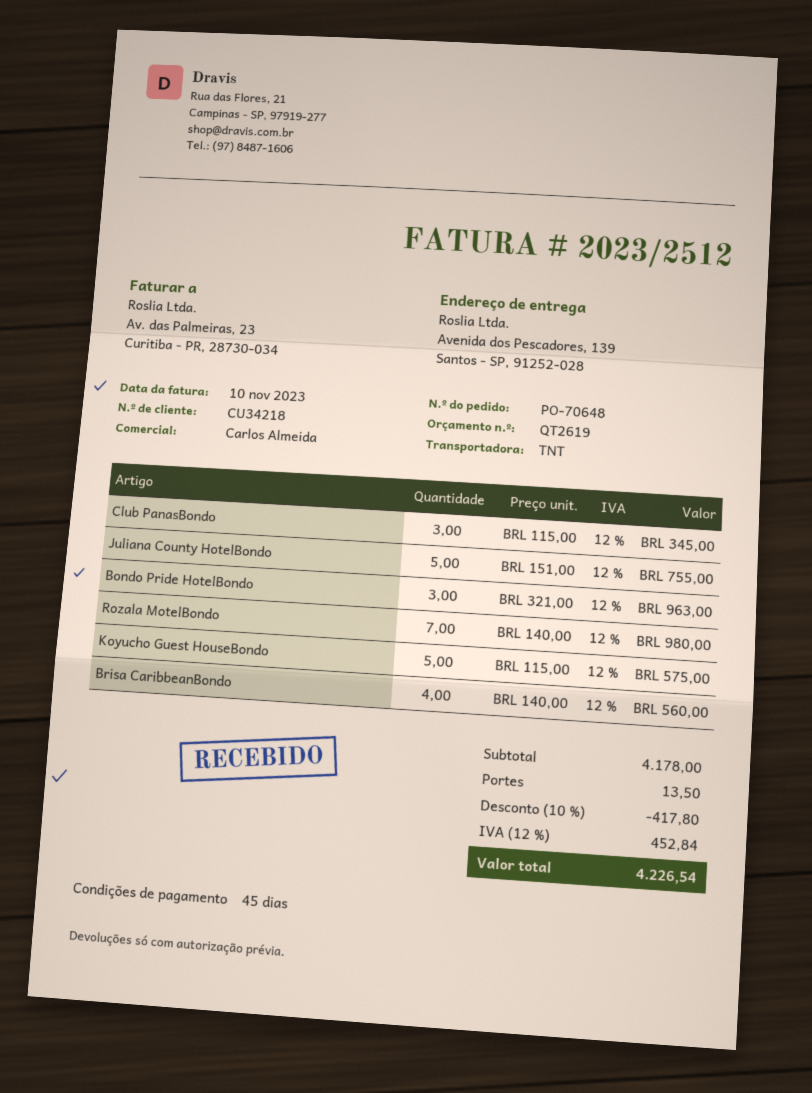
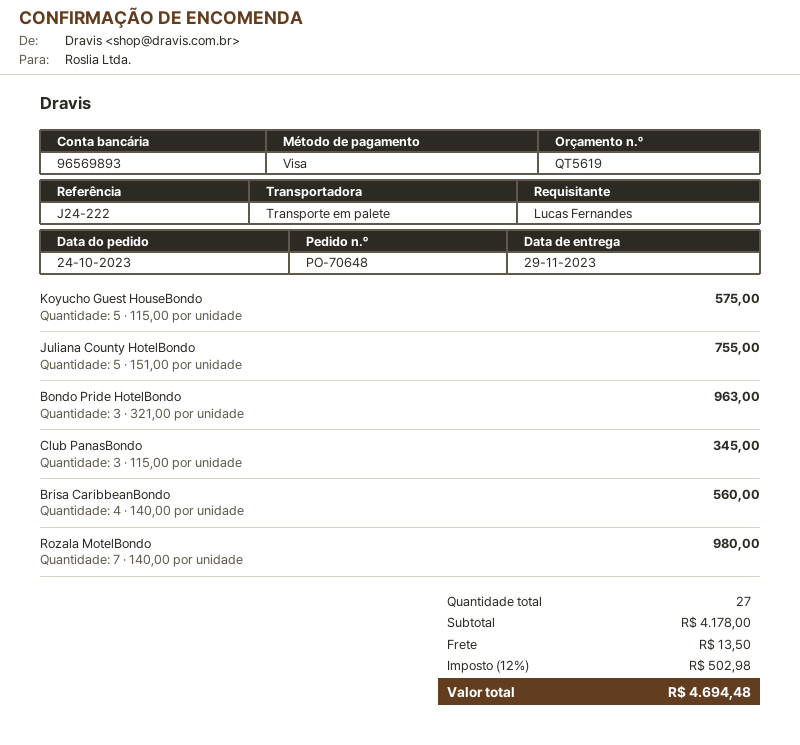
quote number: QT2619 -> QT5619
shipping method: TNT -> pallet freight
discount: 10% = 417.80 -> none
tax: 12% = 452.84 -> 12% = 502.98
total: 4226.54 -> 4694.48

